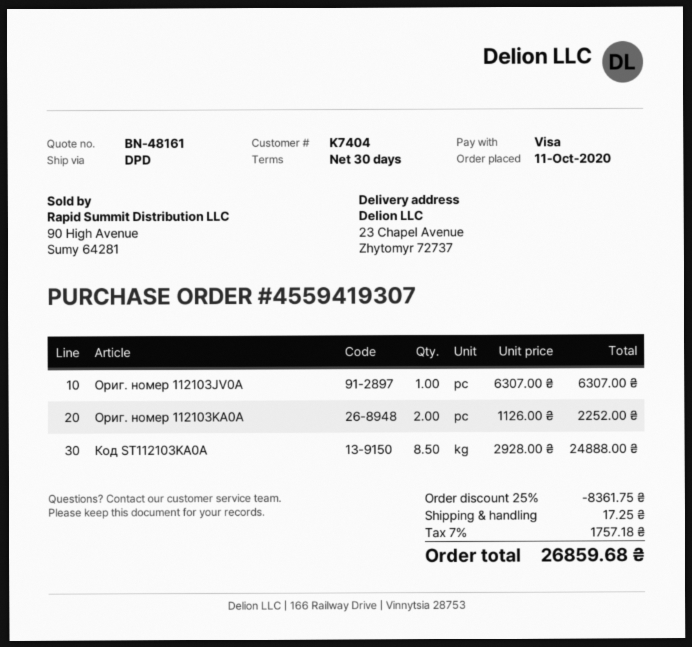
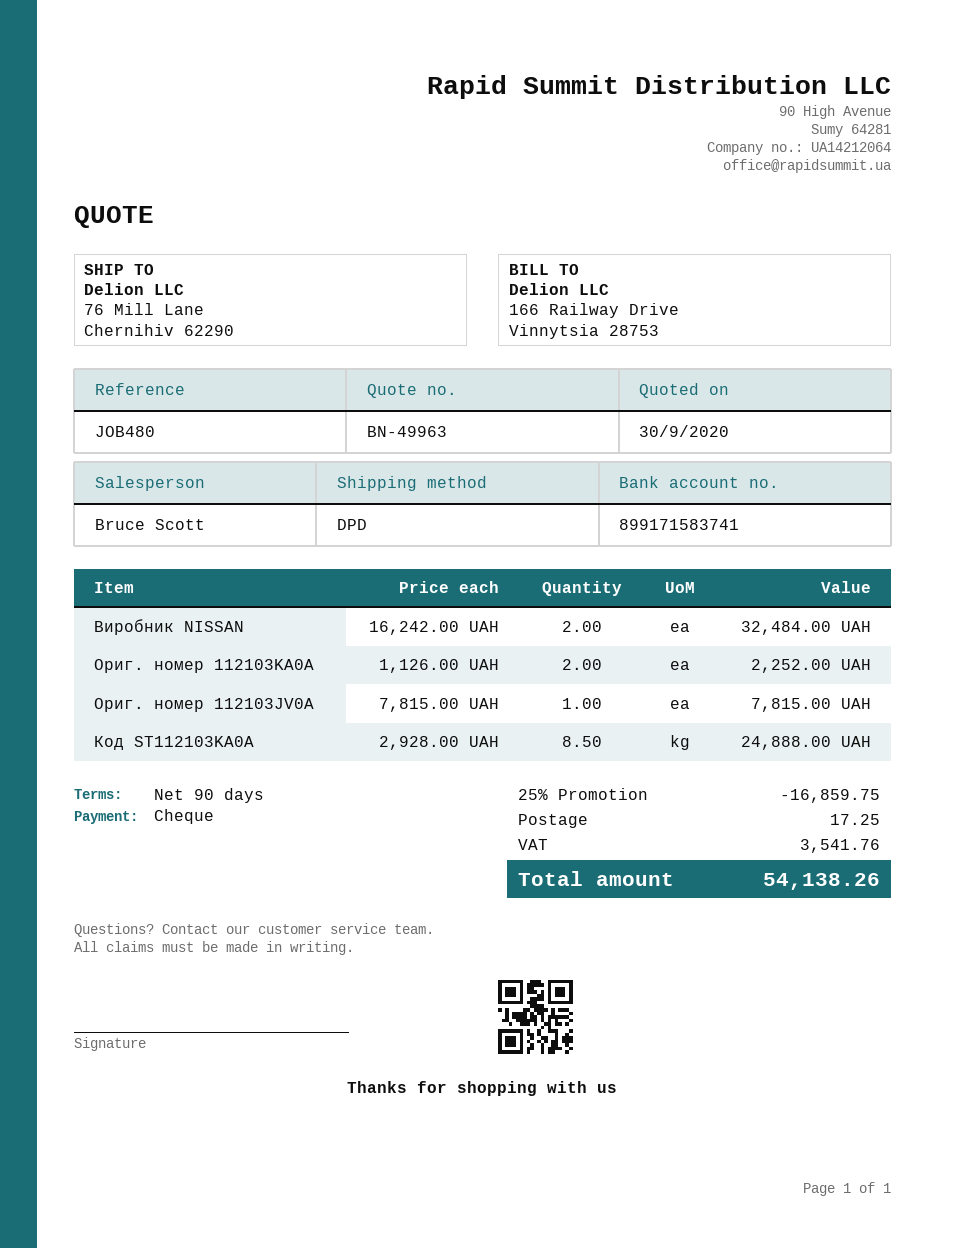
quote number: BN-48161 -> BN-49963
payment terms: 30 days -> 90 days
payment method: Visa -> cheque
ship to: 23 Chapel Avenue, Zhytomyr 72737 -> 76 Mill Lane, Chernihiv 62290
Ориг. номер 112103JV0A: 1 x 6307.00 = 6307.00 -> 1 x 7815.00 = 7815.00
Виробник NISSAN: none -> 2 x 16242.00 = 32484.00
discount: 25% = 8361.75 -> 25% = 16859.75
tax: 1757.18 -> 3541.76
total: 26859.68 -> 54138.26

